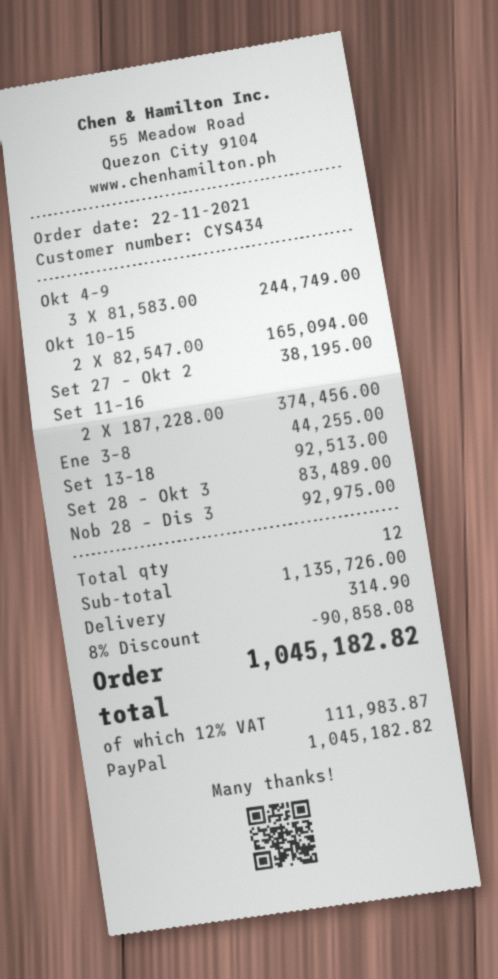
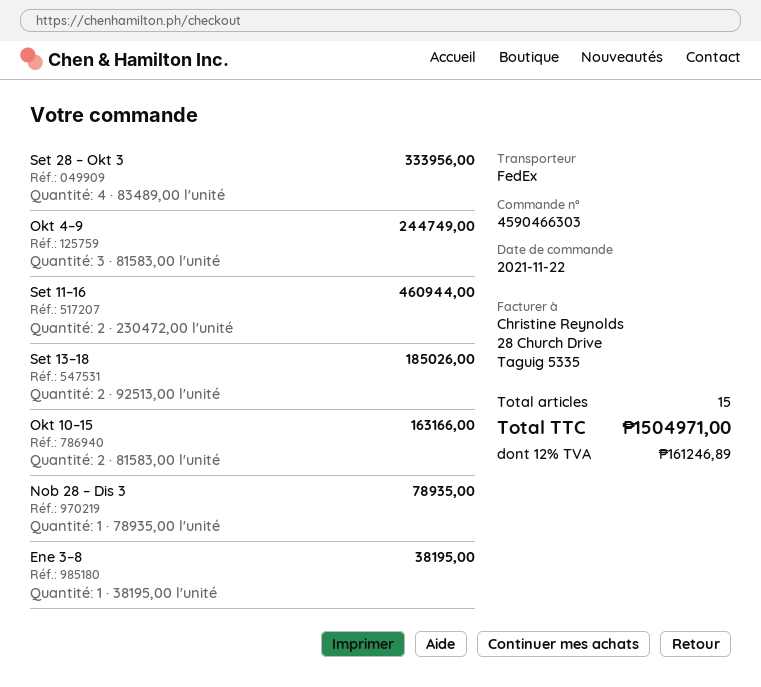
Okt 10–15: 2 x 82547.00 = 165094.00 -> 2 x 81583.00 = 163166.00
Set 27 – Okt 2: 1 x 38195.00 = 38195.00 -> none
Set 11–16: 2 x 187228.00 = 374456.00 -> 2 x 230472.00 = 460944.00
Ene 3–8: 1 x 44255.00 = 44255.00 -> 1 x 38195.00 = 38195.00
Set 13–18: 1 x 92513.00 = 92513.00 -> 2 x 92513.00 = 185026.00
Set 28 – Okt 3: 1 x 83489.00 = 83489.00 -> 4 x 83489.00 = 333956.00
Nob 28 – Dis 3: 1 x 92975.00 = 92975.00 -> 1 x 78935.00 = 78935.00
total quantity: 12 -> 15
discount: 8% = 90858.08 -> none
shipping: 314.90 -> none
tax: 12% = 111983.87 -> 12% = 161246.89
total: 1045182.82 -> 1504971.00

